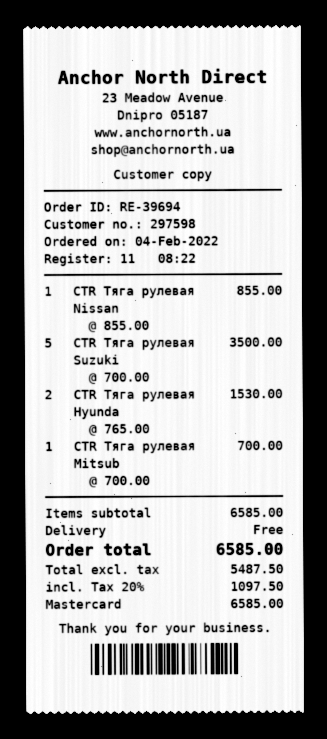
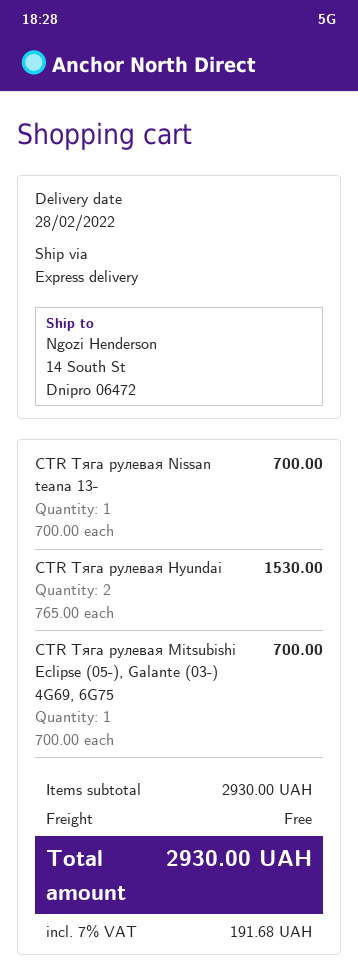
CTR Тяга рулевая Nissan: 1 x 855.00 = 855.00 -> 1 x 700.00 = 700.00
CTR Тяга рулевая Suzuki: 5 x 700.00 = 3500.00 -> none
subtotal: 6585.00 -> 2930.00
tax: 20% = 1097.50 -> 7% = 191.68
total: 6585.00 -> 2930.00

